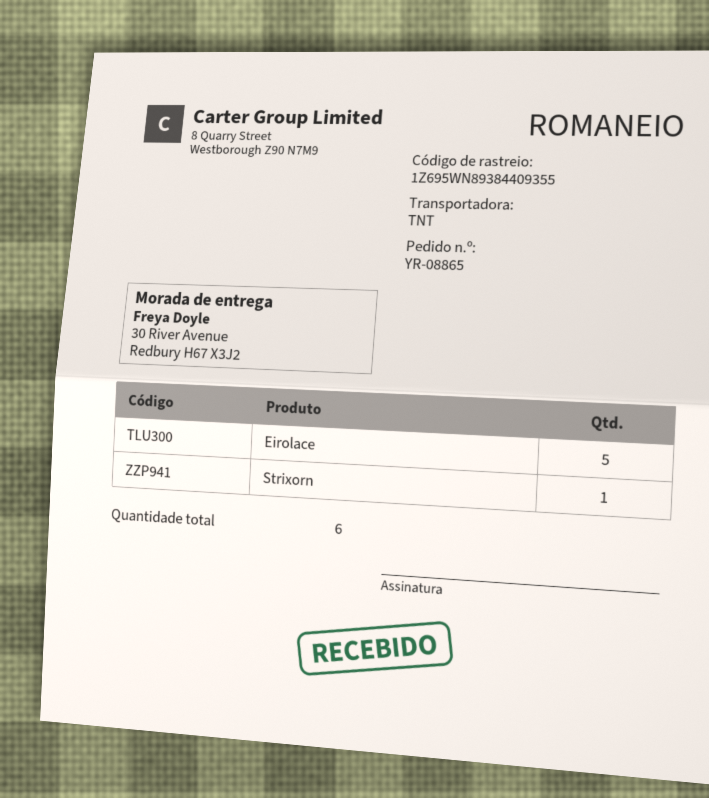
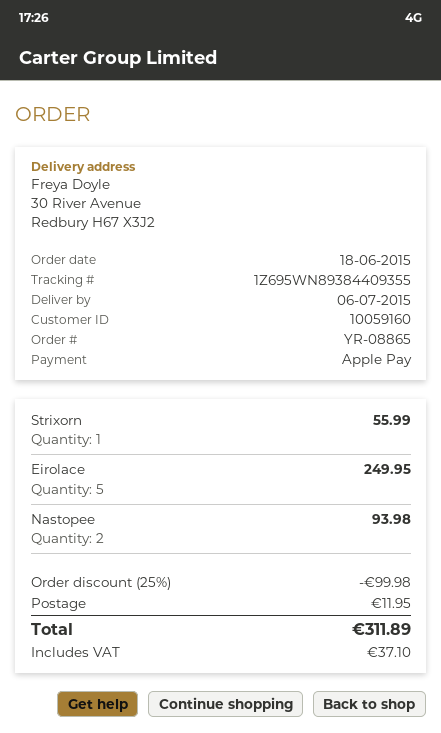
Nastopee: none -> 2

